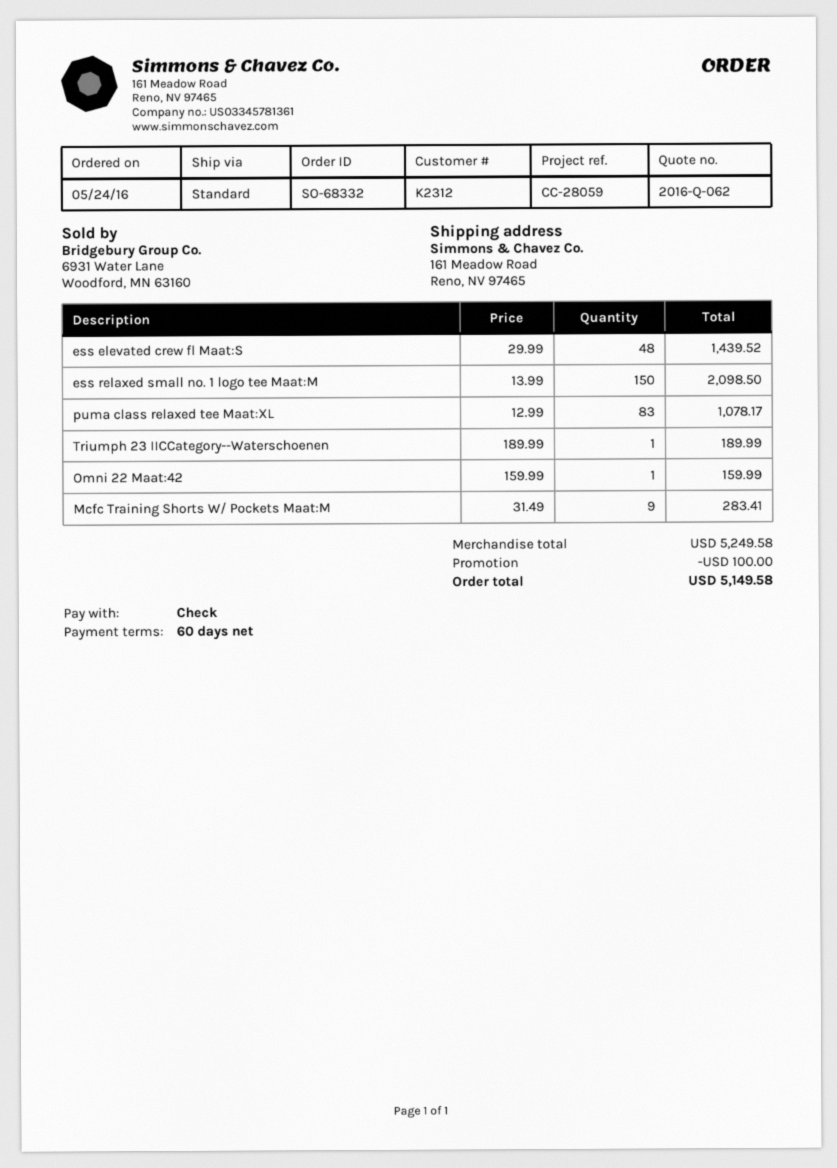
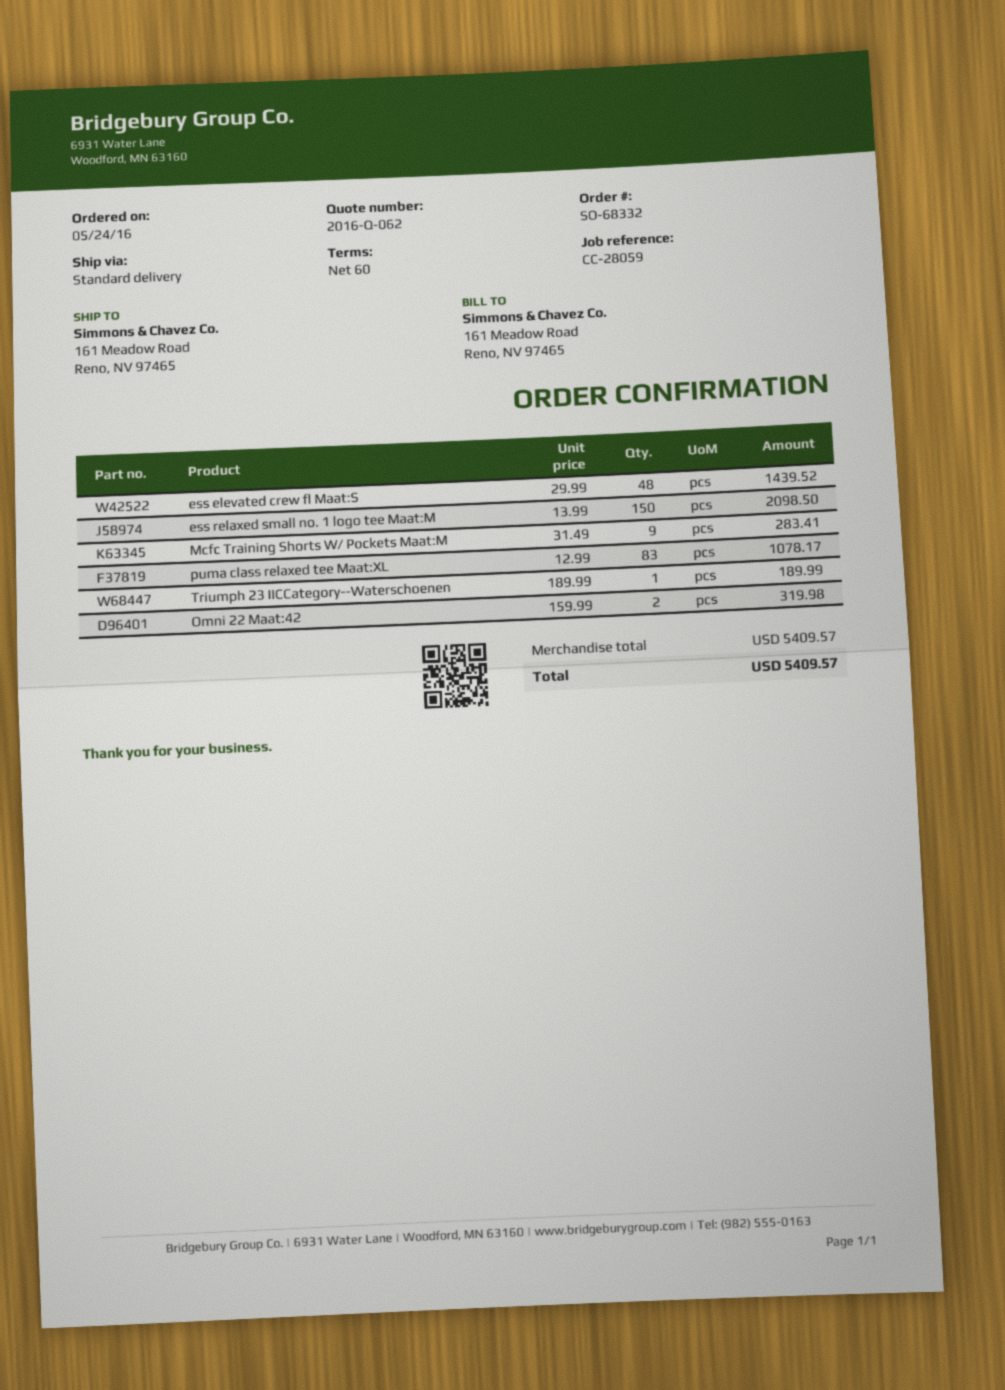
Omni 22 Maat:42: 1 x 159.99 = 159.99 -> 2 x 159.99 = 319.98
subtotal: 5249.58 -> 5409.57
discount: 100.00 -> none
total: 5149.58 -> 5409.57

